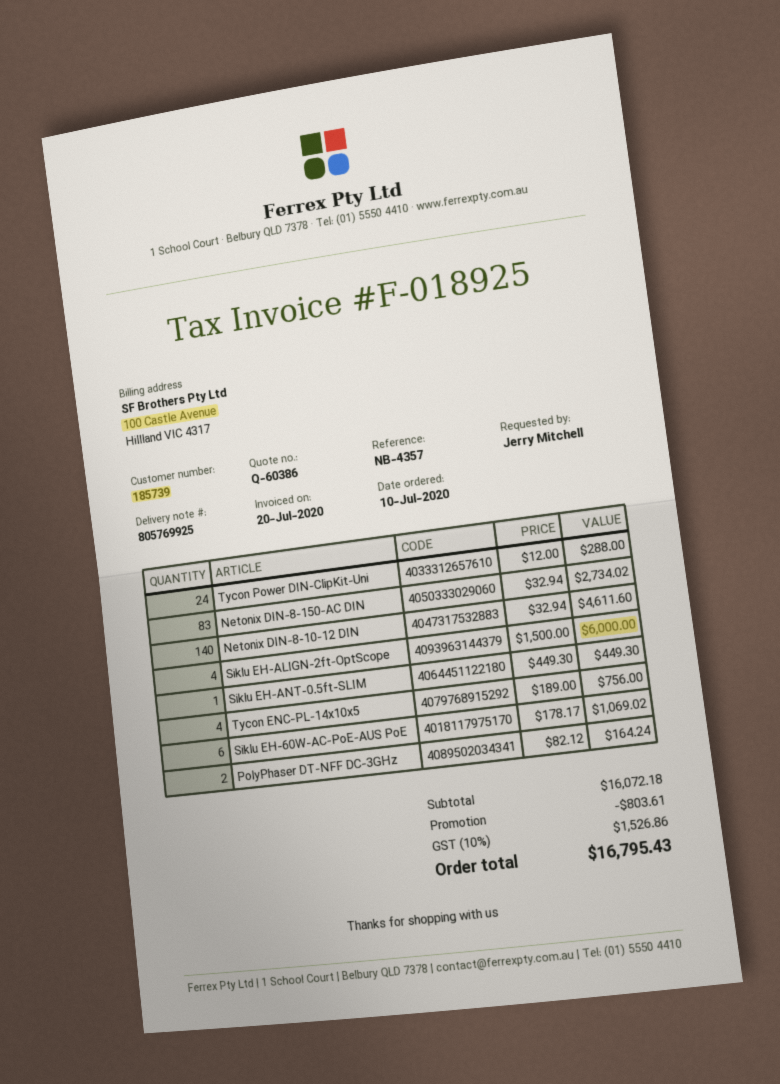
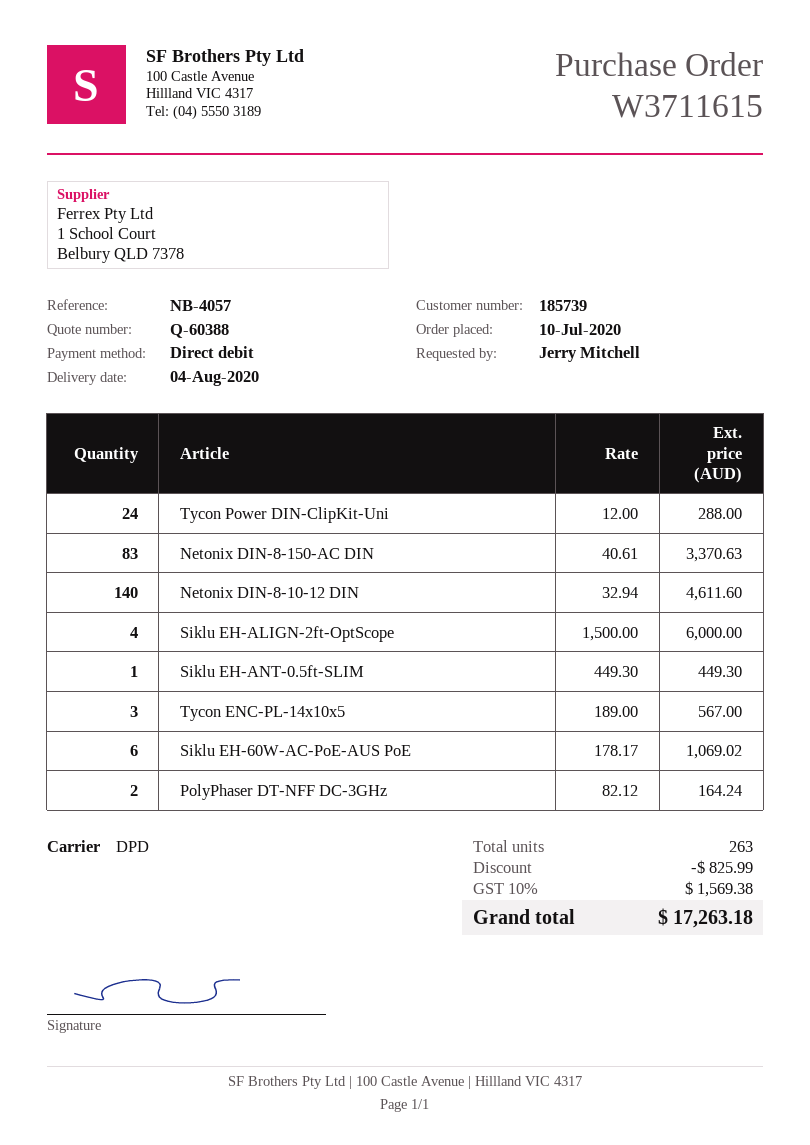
quote number: Q-60386 -> Q-60388
reference: NB-4357 -> NB-4057
Netonix DIN-8-150-AC DIN: 83 x 32.94 = 2734.02 -> 83 x 40.61 = 3370.63
Tycon ENC-PL-14x10x5: 4 x 189.00 = 756.00 -> 3 x 189.00 = 567.00
discount: 803.61 -> 825.99
tax: 10% = 1526.86 -> 10% = 1569.38
total: 16795.43 -> 17263.18

